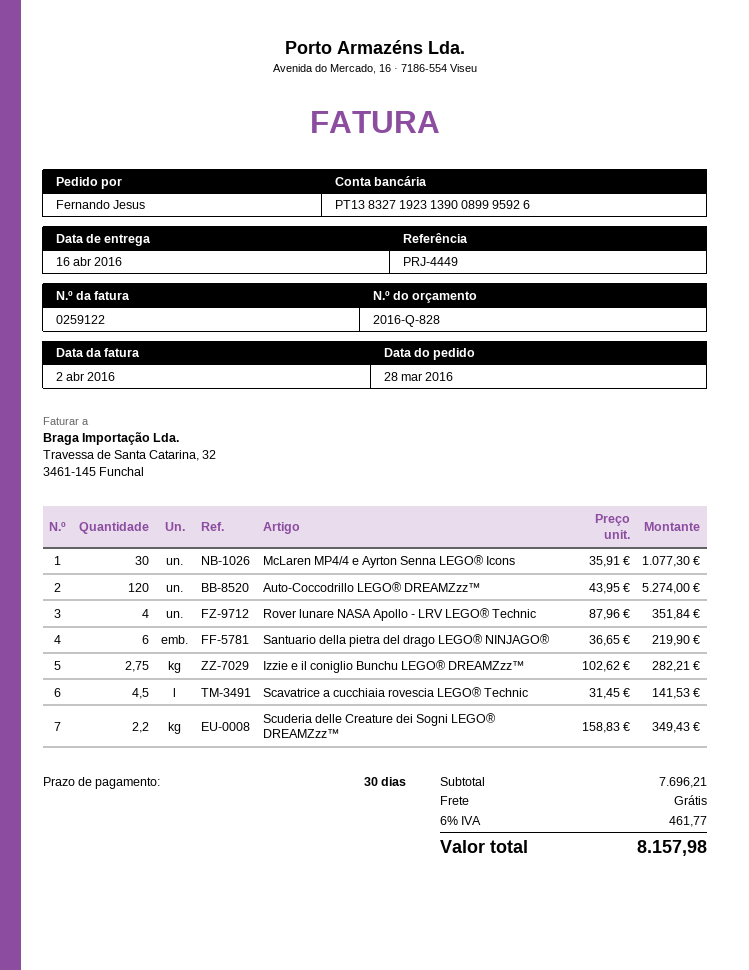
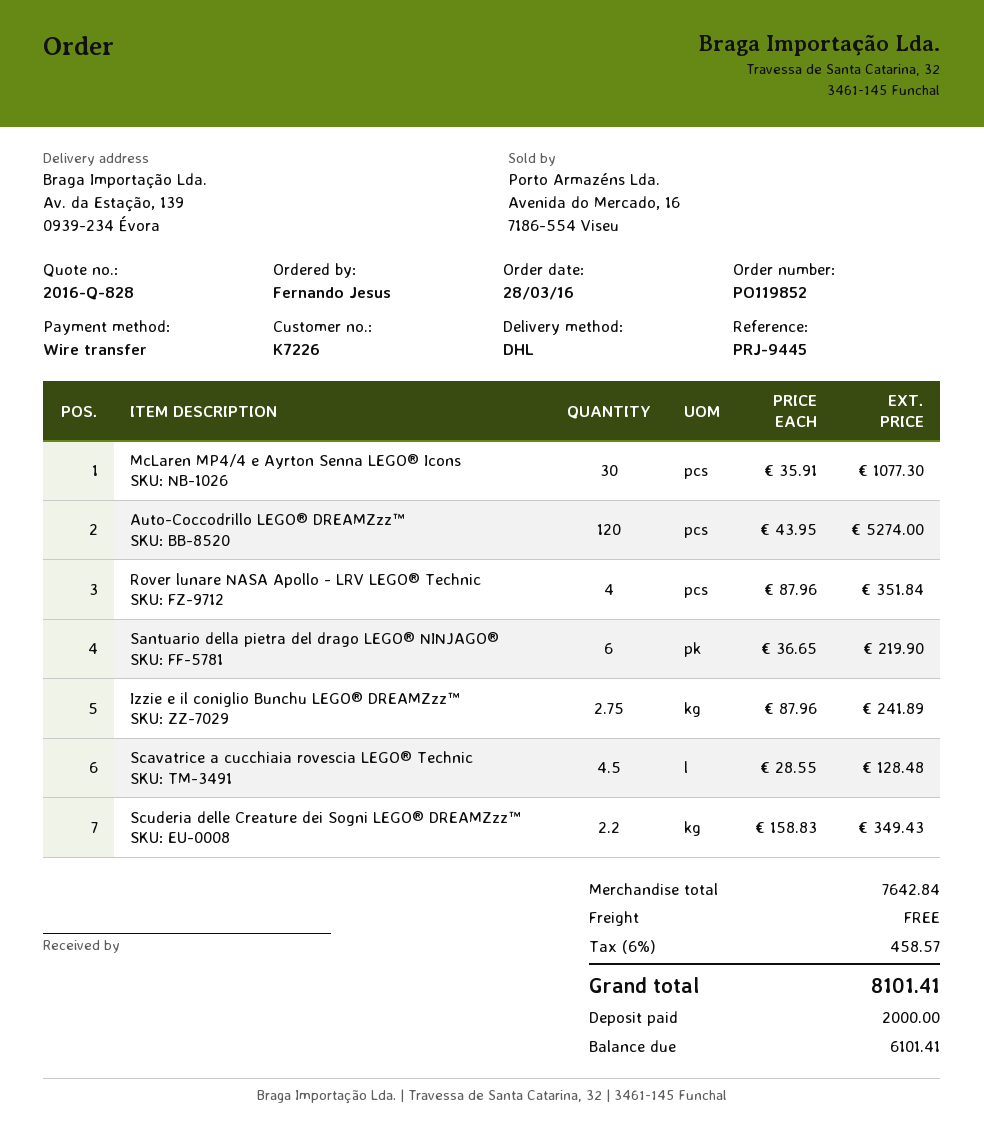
reference: PRJ-4449 -> PRJ-9445
Izzie e il coniglio Bunchu LEGO® DREAMZzz™: 2.75 x 102.62 = 282.21 -> 2.75 x 87.96 = 241.89
Scavatrice a cucchiaia rovescia LEGO® Technic: 4.5 x 31.45 = 141.53 -> 4.5 x 28.55 = 128.48
subtotal: 7696.21 -> 7642.84
tax: 6% = 461.77 -> 6% = 458.57
total: 8157.98 -> 8101.41

